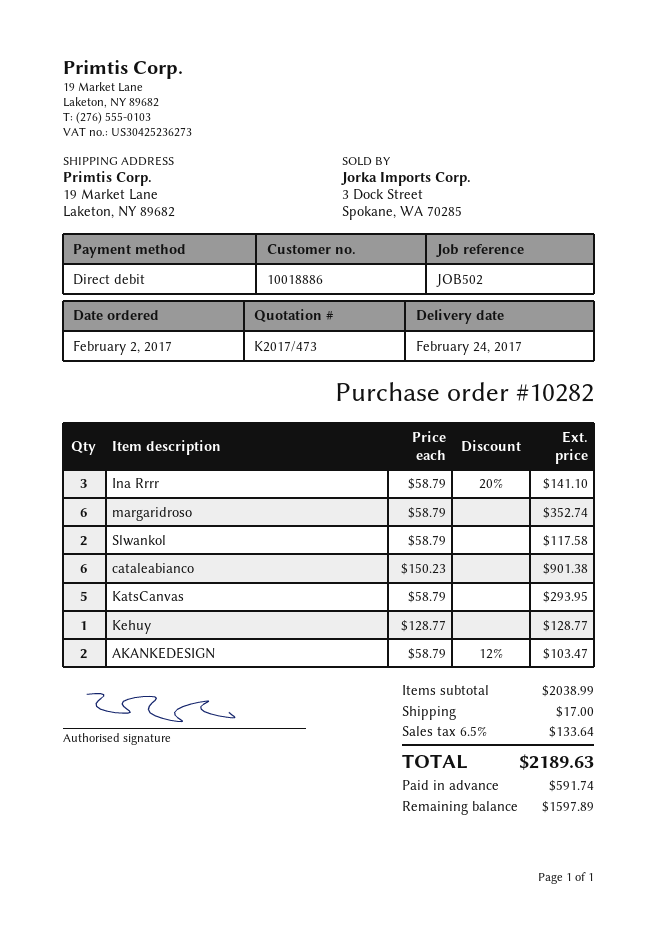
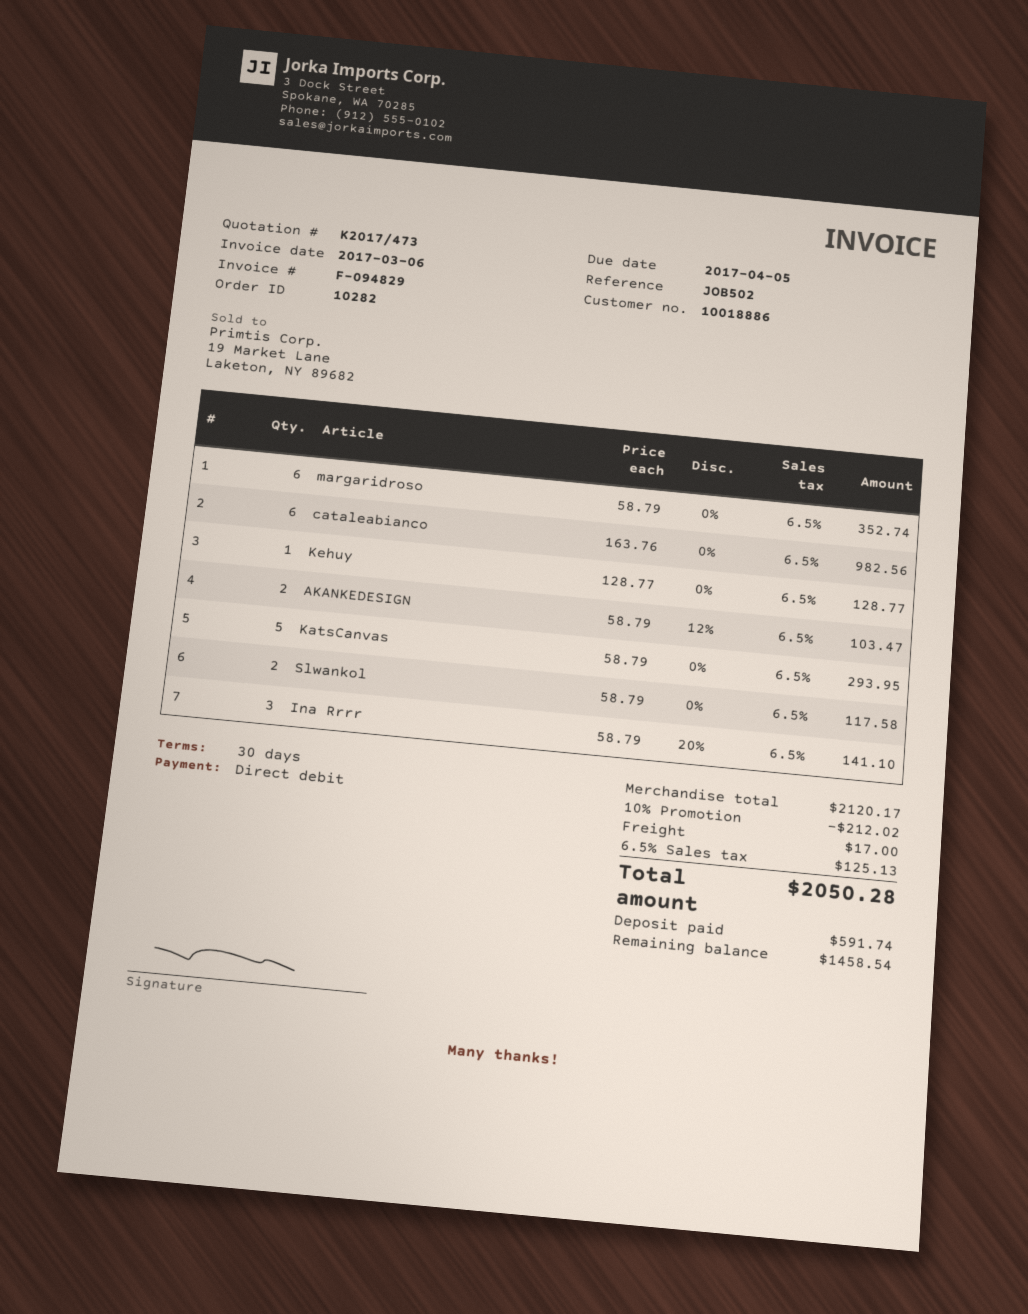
cataleabianco: 6 x 150.23 = 901.38 -> 6 x 163.76 = 982.56
subtotal: 2038.99 -> 2120.17
discount: none -> 10% = 212.02
tax: 6.5% = 133.64 -> 6.5% = 125.13
total: 2189.63 -> 2050.28
balance: 1597.89 -> 1458.54

